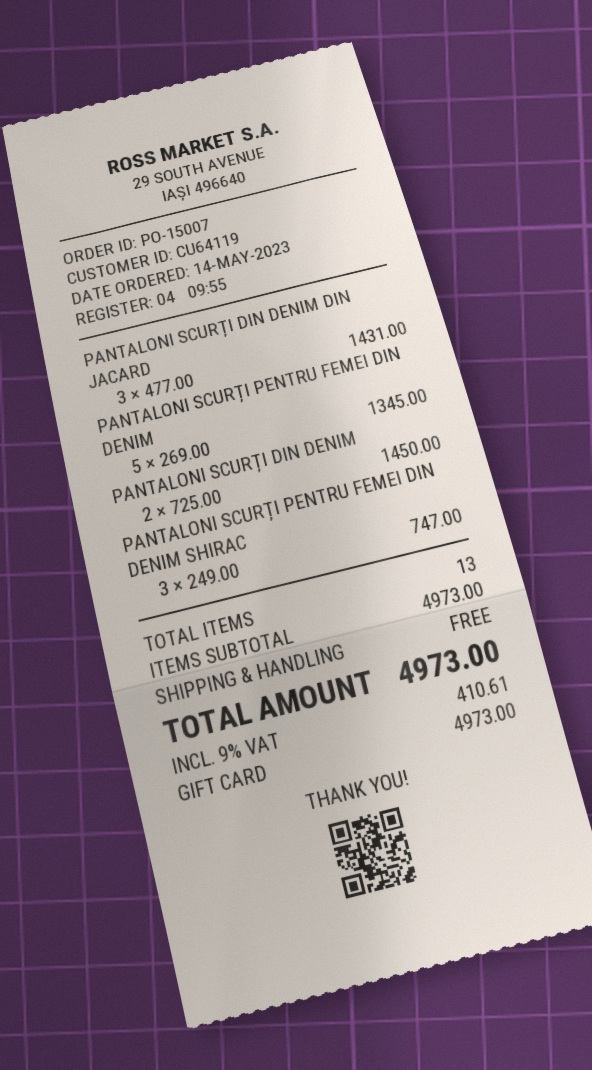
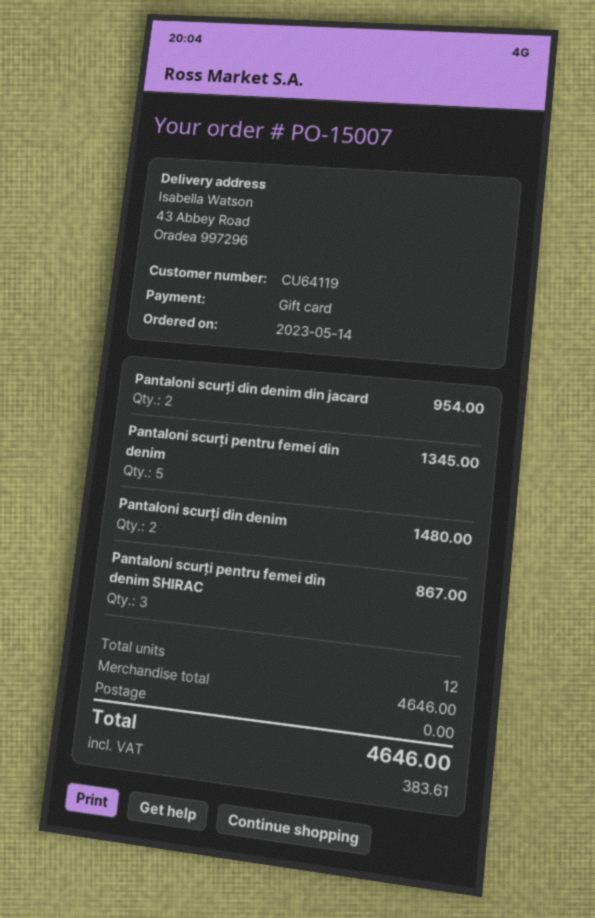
PANTALONI SCURȚI DIN DENIM DIN JACARD: 3 for 1431.00 -> 2 for 954.00
PANTALONI SCURȚI DIN DENIM: 2 for 1450.00 -> 2 for 1480.00
PANTALONI SCURȚI PENTRU FEMEI DIN DENIM SHIRAC: 3 for 747.00 -> 3 for 867.00
total quantity: 13 -> 12
subtotal: 4973.00 -> 4646.00
tax: 410.61 -> 383.61
total: 4973.00 -> 4646.00

